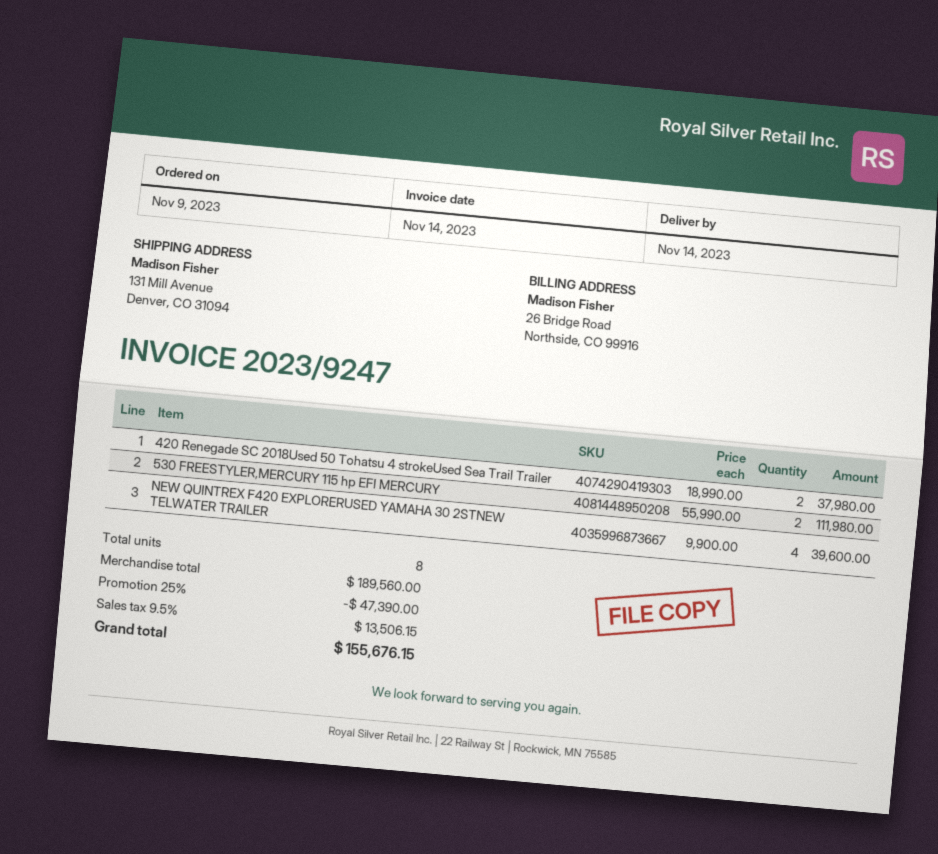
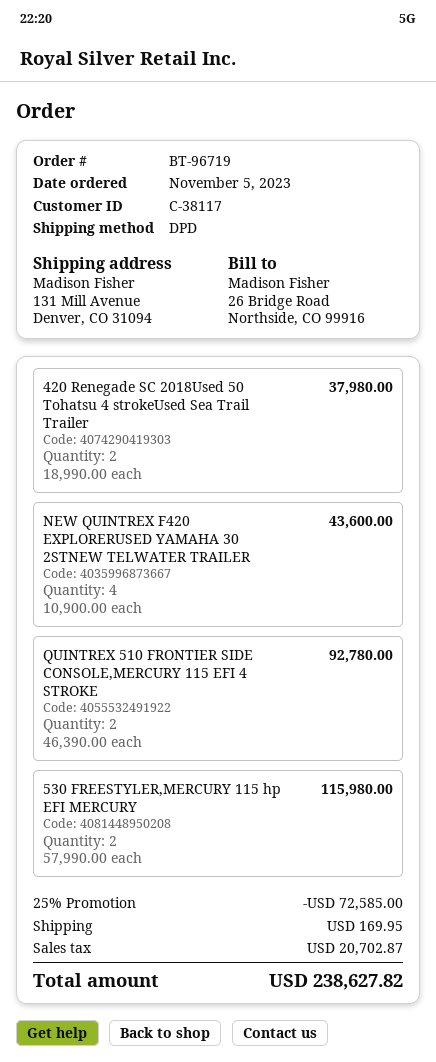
order date: 2023-11-09 -> 2023-11-05
530 FREESTYLER,MERCURY 115 hp EFI MERCURY: 2 x 55990.00 = 111980.00 -> 2 x 57990.00 = 115980.00
NEW QUINTREX F420 EXPLORERUSED YAMAHA 30 2STNEW TELWATER TRAILER: 4 x 9900.00 = 39600.00 -> 4 x 10900.00 = 43600.00
QUINTREX 510 FRONTIER SIDE CONSOLE,MERCURY 115 EFI 4 STROKE: none -> 2 x 46390.00 = 92780.00
discount: 25% = 47390.00 -> 25% = 72585.00
shipping: none -> 169.95
tax: 13506.15 -> 20702.87
total: 155676.15 -> 238627.82

